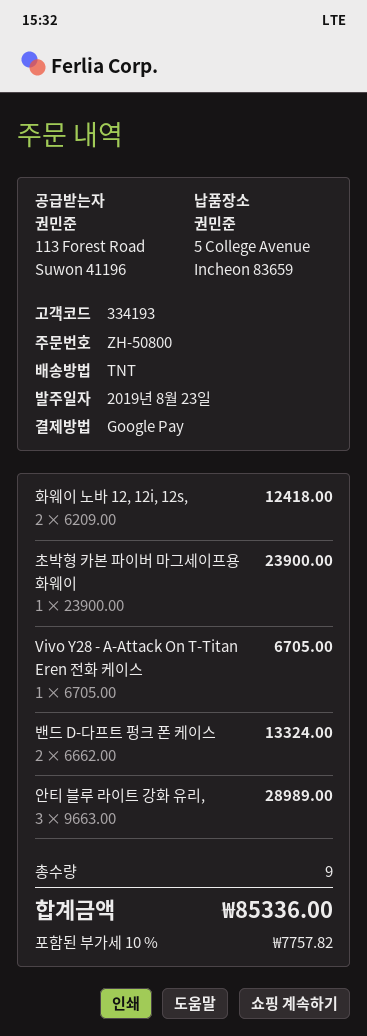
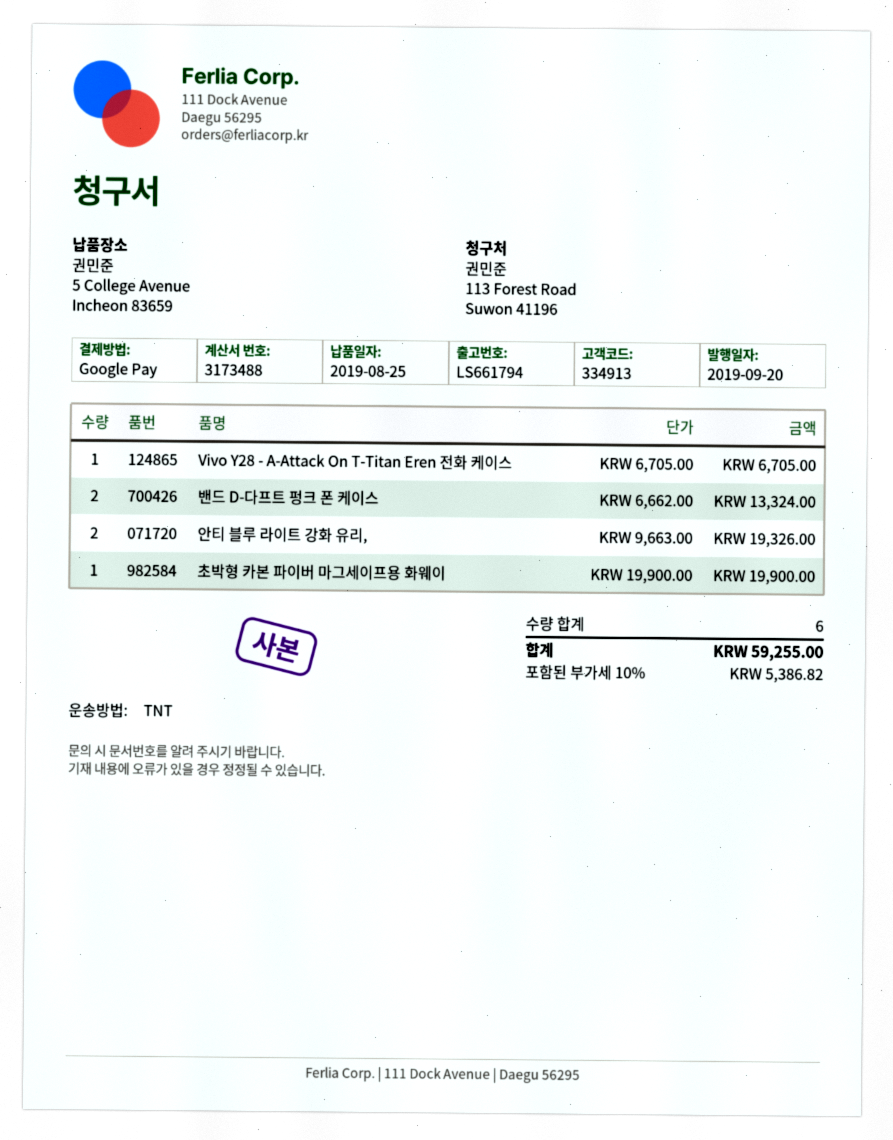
customer number: 334193 -> 334913
화웨이 노바 12, 12i, 12s,: 2 x 6209.00 = 12418.00 -> none
초박형 카본 파이버 마그세이프용 화웨이: 1 x 23900.00 = 23900.00 -> 1 x 19900.00 = 19900.00
안티 블루 라이트 강화 유리,: 3 x 9663.00 = 28989.00 -> 2 x 9663.00 = 19326.00
total quantity: 9 -> 6
tax: 10% = 7757.82 -> 10% = 5386.82
total: 85336.00 -> 59255.00

